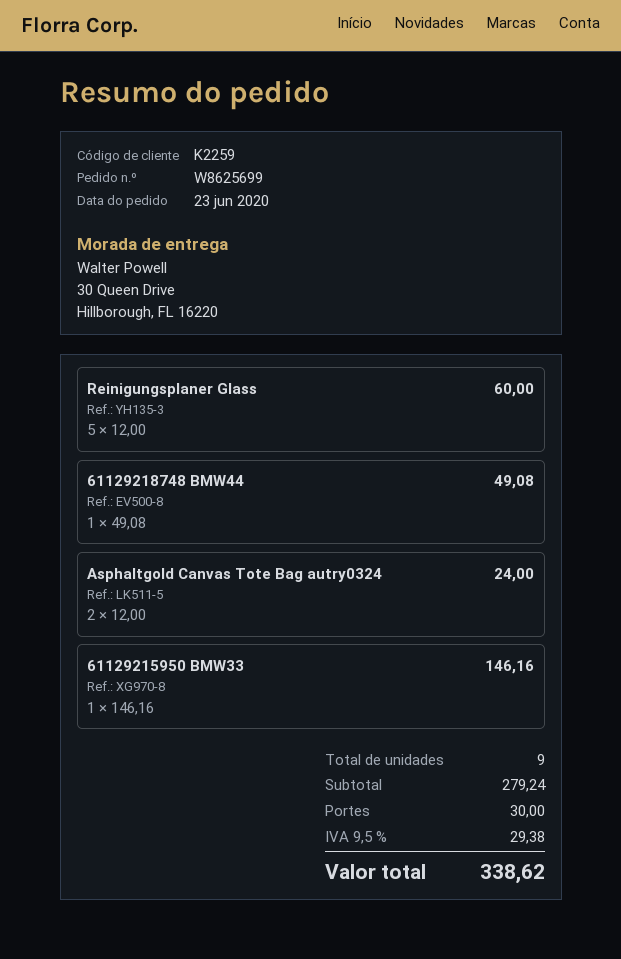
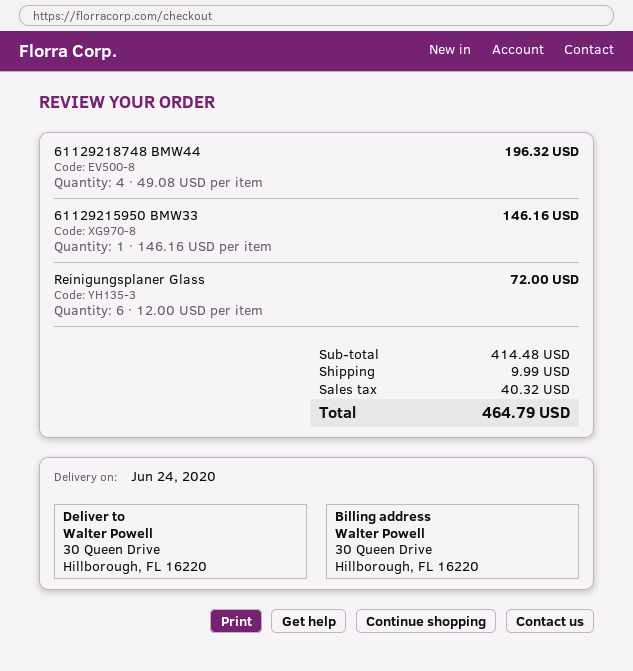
Reinigungsplaner Glass: 5 x 12.00 = 60.00 -> 6 x 12.00 = 72.00
61129218748 BMW44: 1 x 49.08 = 49.08 -> 4 x 49.08 = 196.32
Asphaltgold Canvas Tote Bag autry0324: 2 x 12.00 = 24.00 -> none
subtotal: 279.24 -> 414.48
shipping: 30.00 -> 9.99
tax: 29.38 -> 40.32
total: 338.62 -> 464.79

